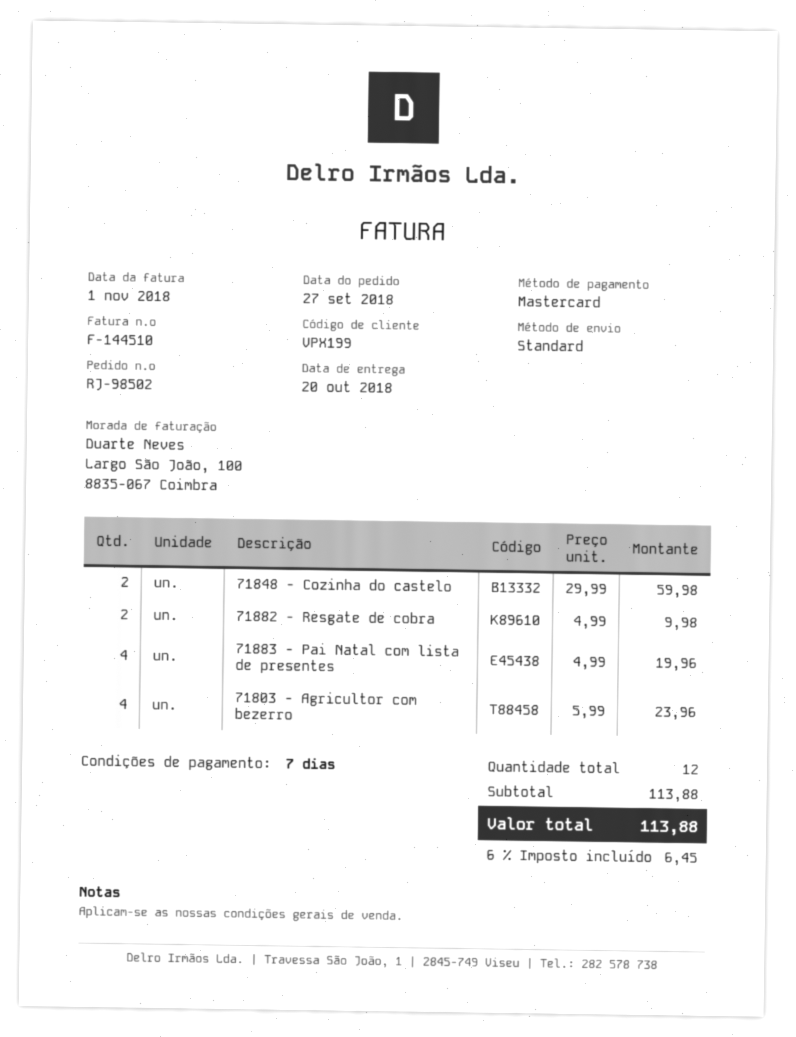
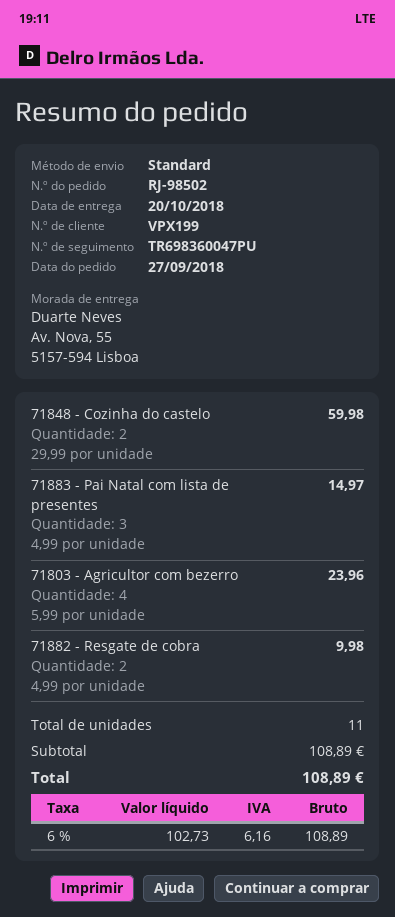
71883 - Pai Natal com lista de presentes: 4 x 4.99 = 19.96 -> 3 x 4.99 = 14.97
total quantity: 12 -> 11
subtotal: 113.88 -> 108.89
tax: 6% = 6.45 -> 6% = 6.16
total: 113.88 -> 108.89

